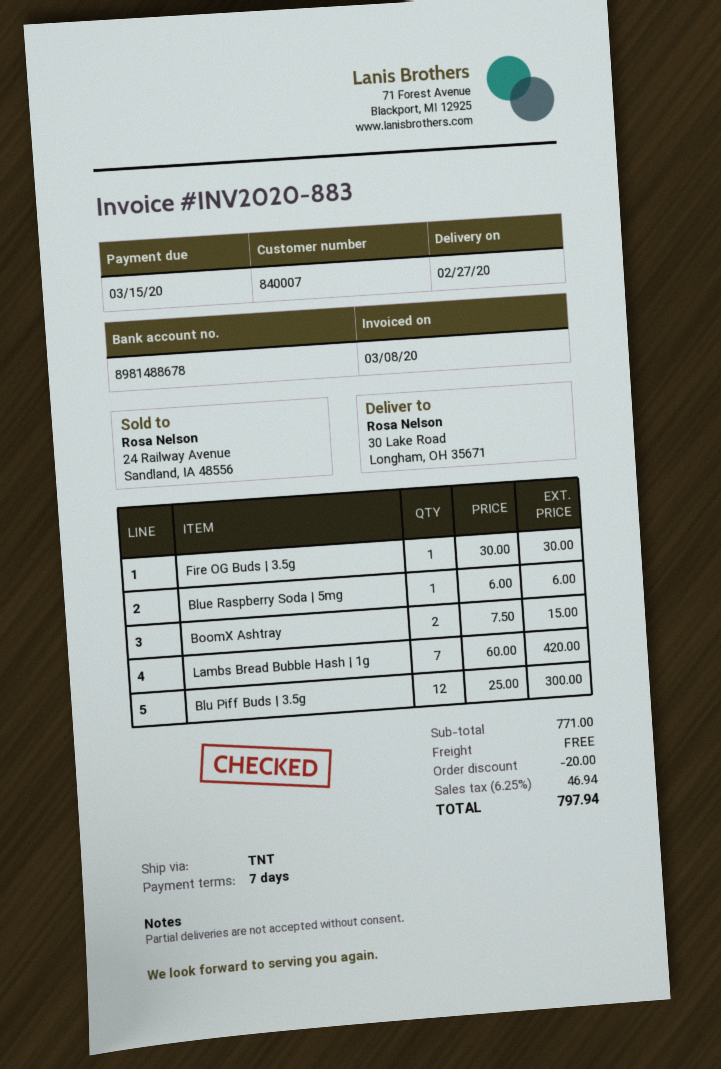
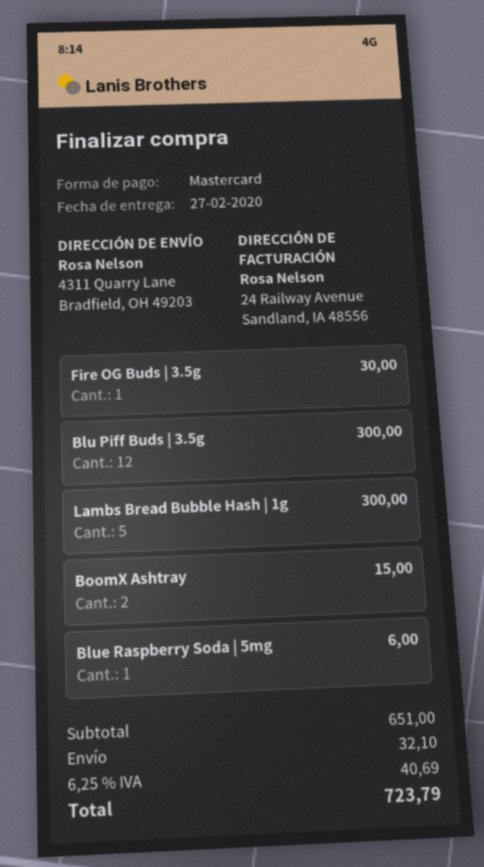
ship to: 30 Lake Road, Longham, OH 35671 -> 4311 Quarry Lane, Bradfield, OH 49203
Lambs Bread Bubble Hash | 1g: 7 for 420.00 -> 5 for 300.00
subtotal: 771.00 -> 651.00
discount: 20.00 -> none
shipping: 0.00 -> 32.10
tax: 6.25% = 46.94 -> 6.25% = 40.69
total: 797.94 -> 723.79

